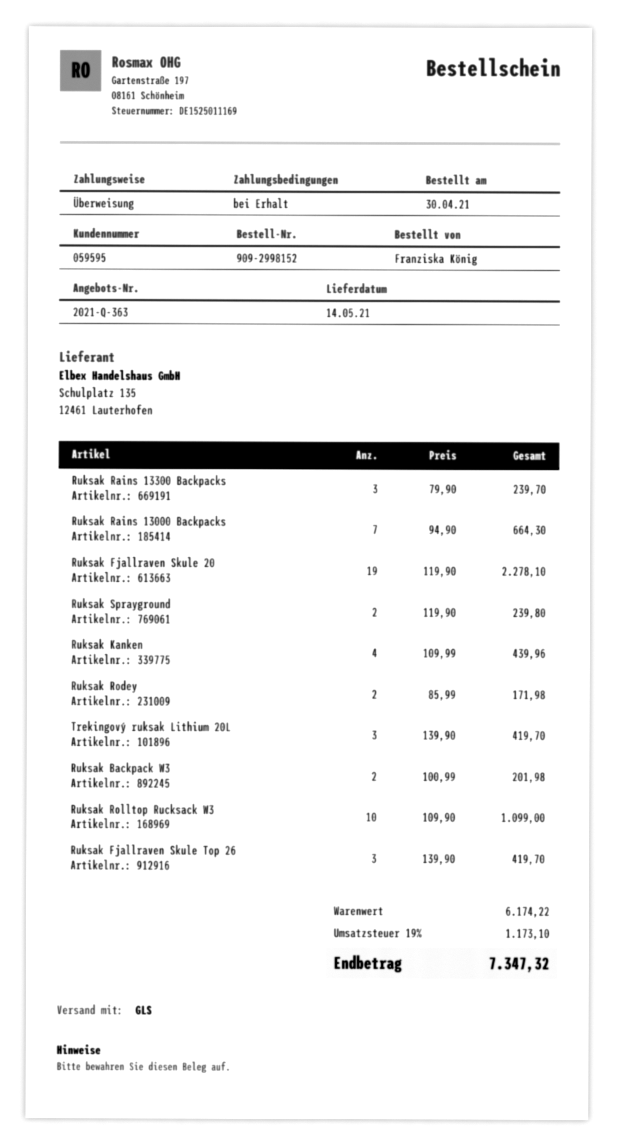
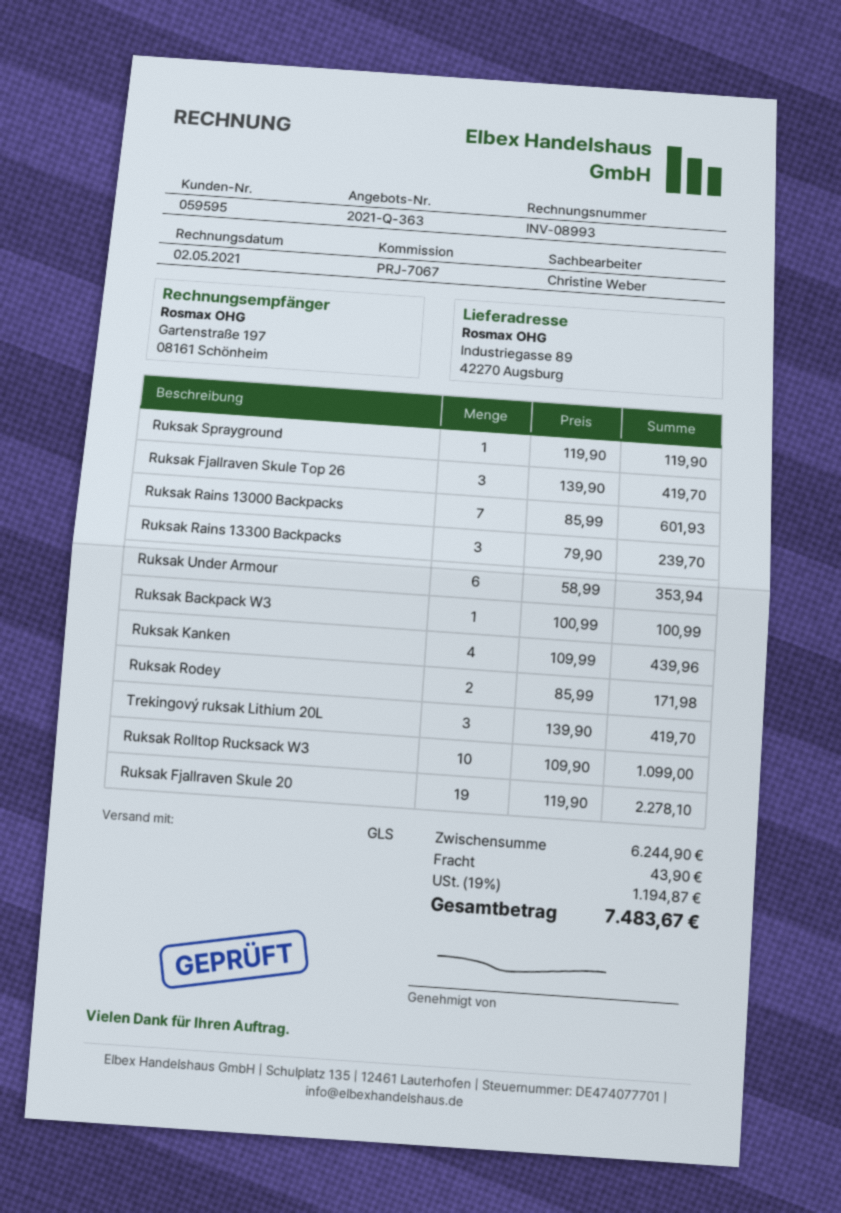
Ruksak Rains 13000 Backpacks: 7 x 94.90 = 664.30 -> 7 x 85.99 = 601.93
Ruksak Sprayground: 2 x 119.90 = 239.80 -> 1 x 119.90 = 119.90
Ruksak Backpack W3: 2 x 100.99 = 201.98 -> 1 x 100.99 = 100.99
Ruksak Under Armour: none -> 6 x 58.99 = 353.94
subtotal: 6174.22 -> 6244.90
shipping: none -> 43.90
tax: 19% = 1173.10 -> 19% = 1194.87
total: 7347.32 -> 7483.67

